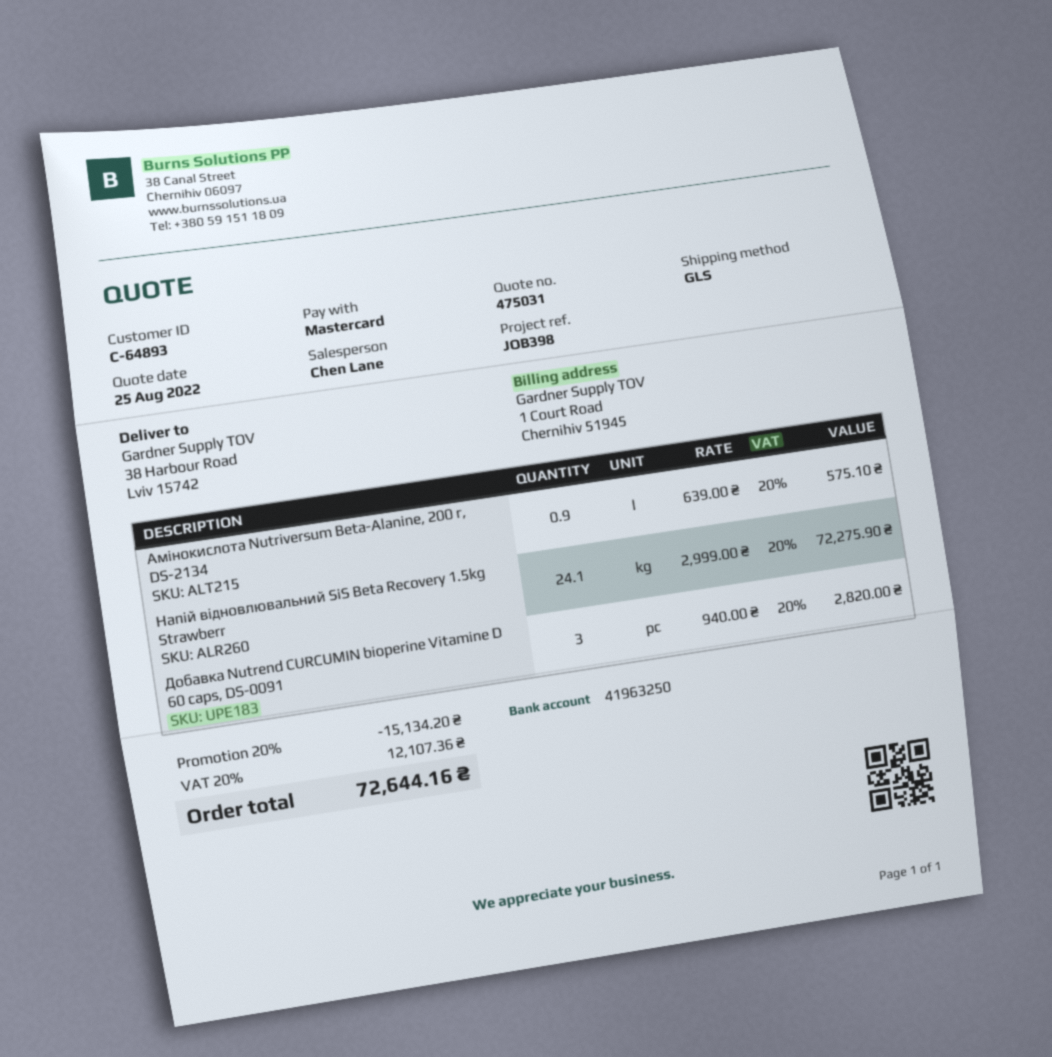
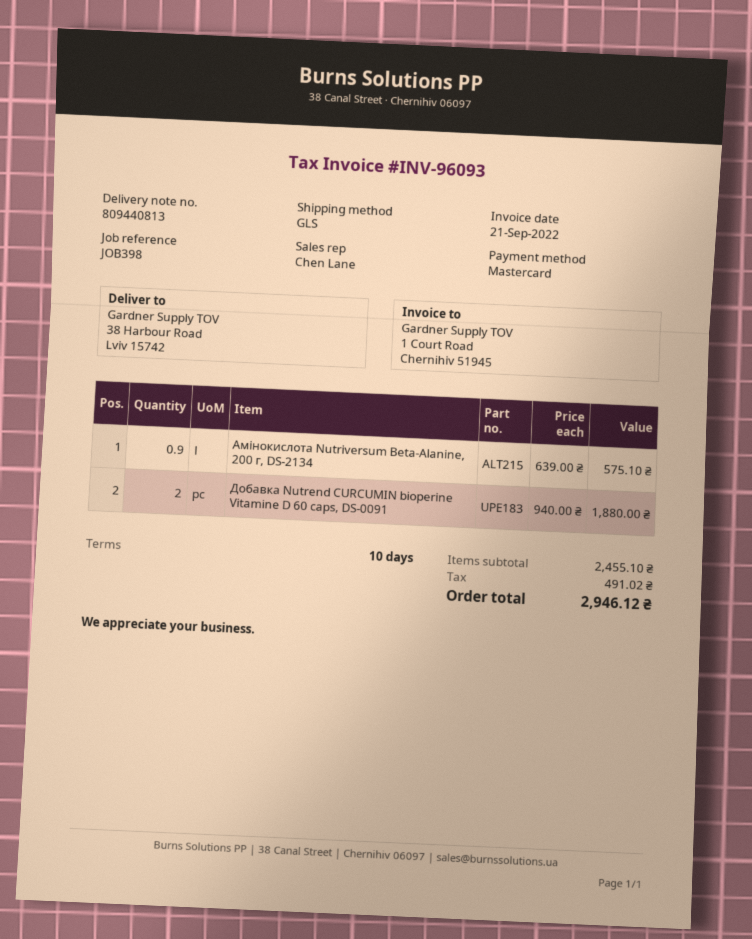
Напій відновлювальний SіS Beta Recovery 1.5kg Strawberr: 24.1 x 2999.00 = 72275.90 -> none
Добавка Nutrend CURCUMIN bioperine Vitamine D 60 caps, DS-0091: 3 x 940.00 = 2820.00 -> 2 x 940.00 = 1880.00
discount: 20% = 15134.20 -> none
tax: 12107.36 -> 491.02
total: 72644.16 -> 2946.12

